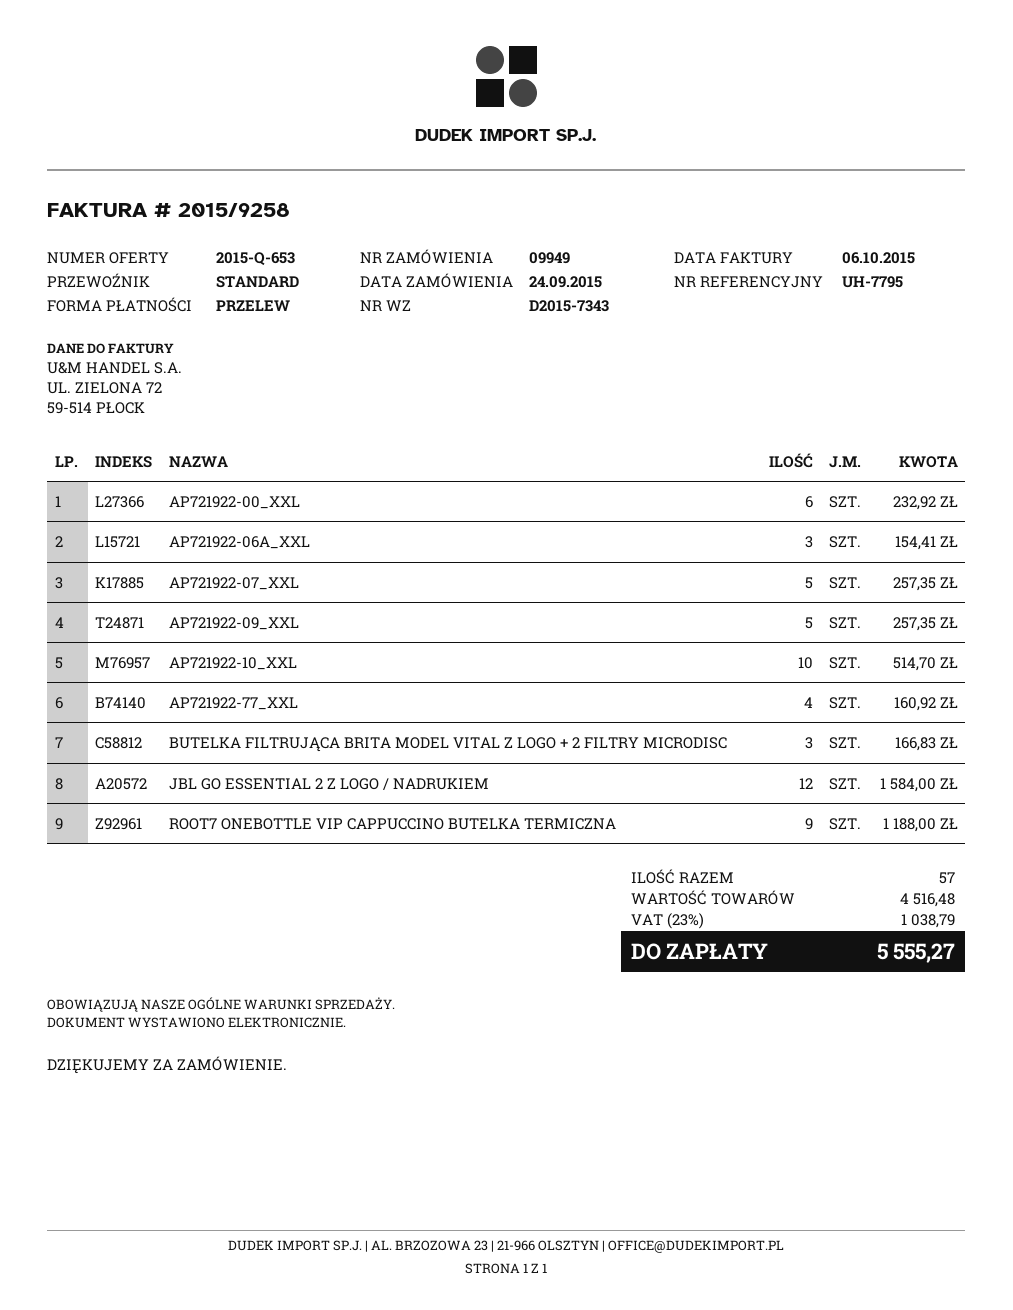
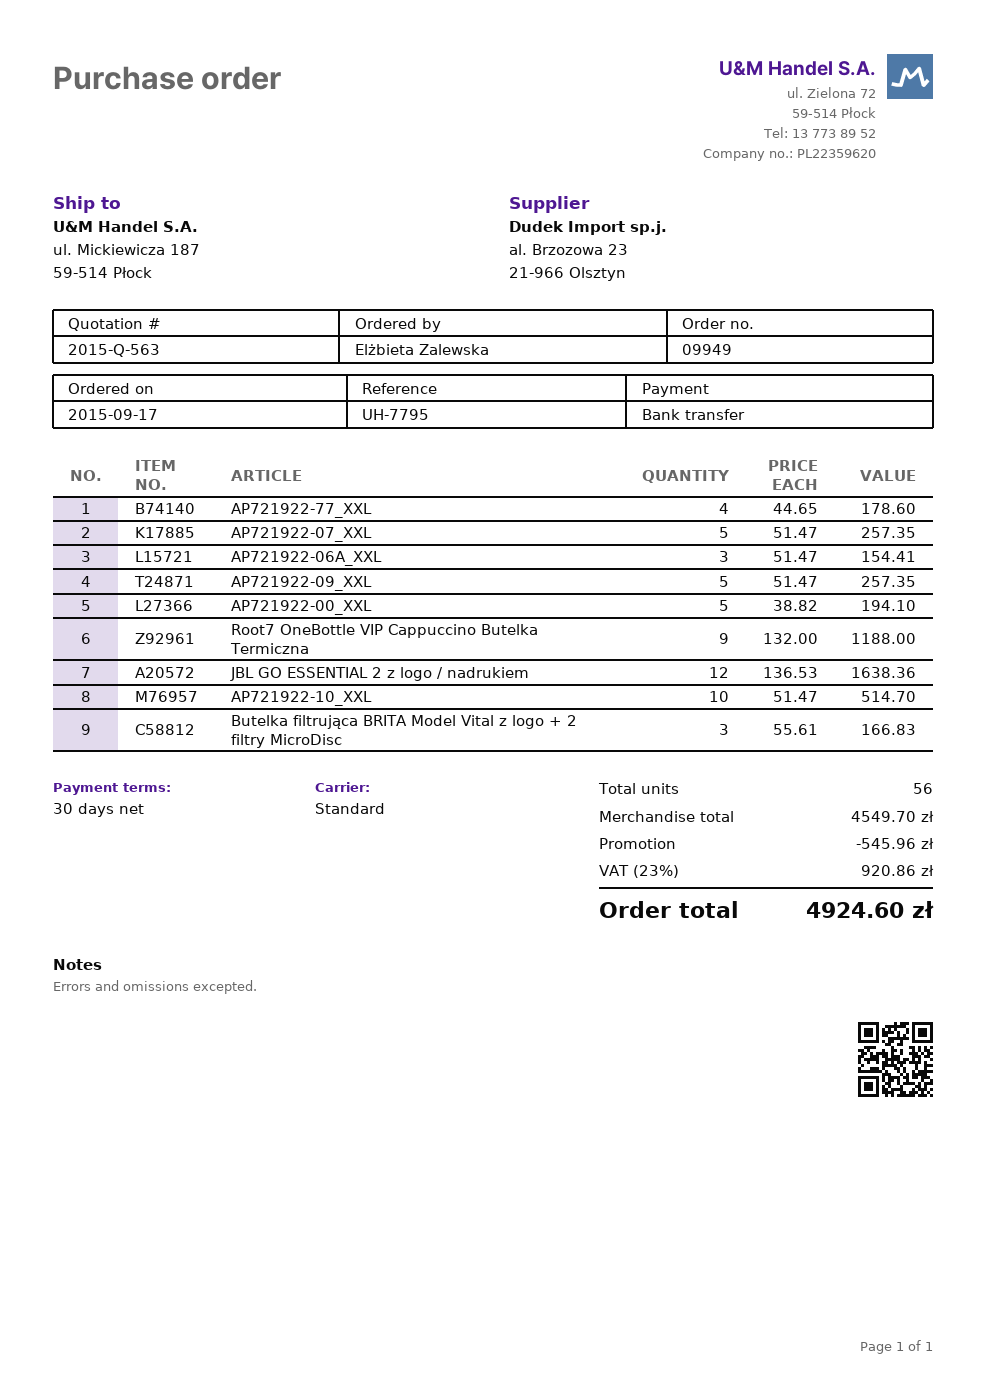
quote number: 2015-Q-653 -> 2015-Q-563
order date: 2015-09-24 -> 2015-09-17
AP721922-00_XXL: 6 for 232.92 -> 5 for 194.10
AP721922-77_XXL: 4 for 160.92 -> 4 for 178.60
JBL GO ESSENTIAL 2 Z LOGO / NADRUKIEM: 12 for 1584.00 -> 12 for 1638.36
total quantity: 57 -> 56
subtotal: 4516.48 -> 4549.70
discount: none -> 545.96
tax: 23% = 1038.79 -> 23% = 920.86
total: 5555.27 -> 4924.60

